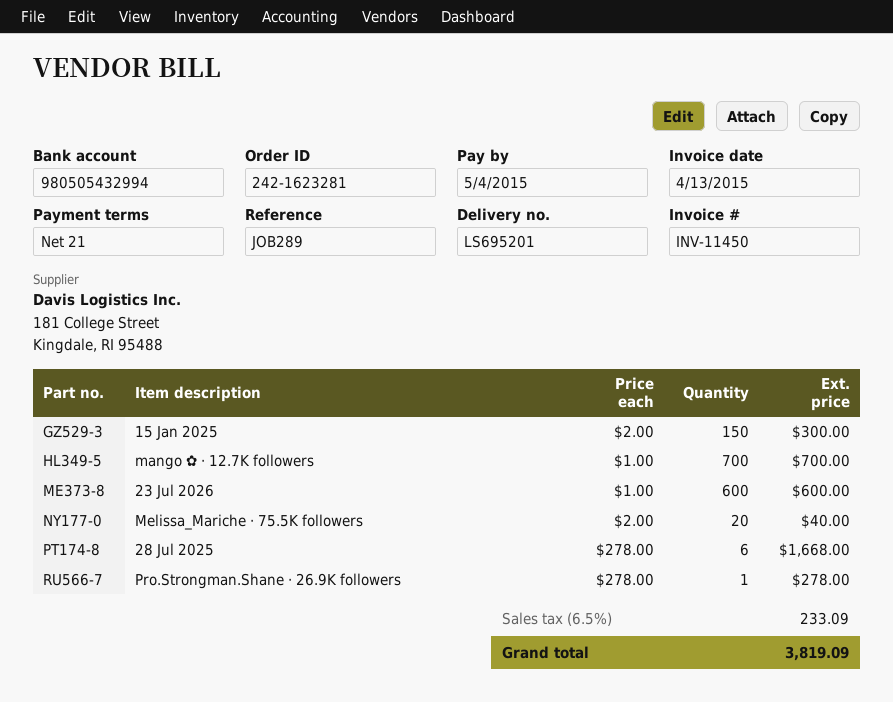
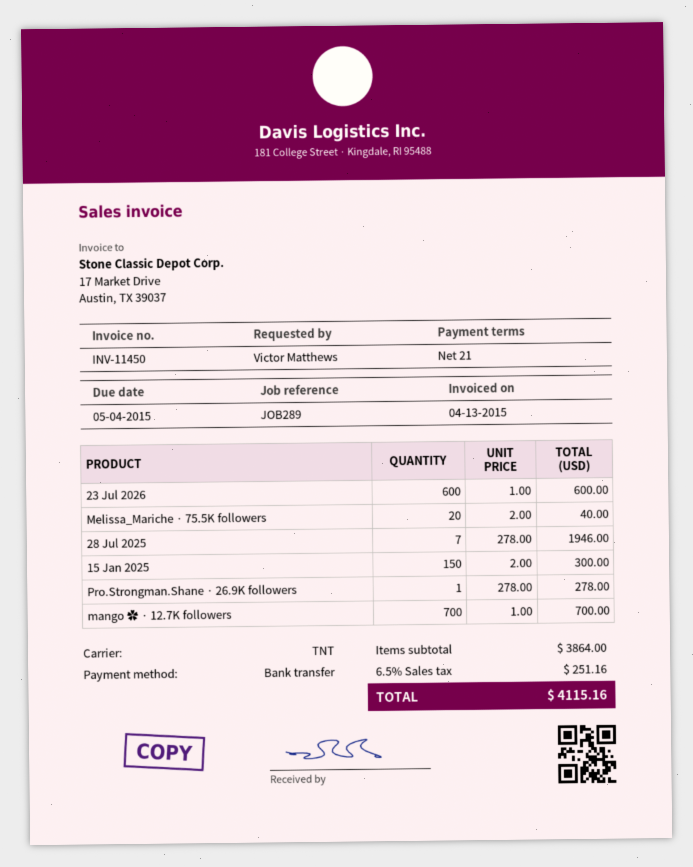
28 Jul 2025: 6 x 278.00 = 1668.00 -> 7 x 278.00 = 1946.00
tax: 6.5% = 233.09 -> 6.5% = 251.16
total: 3819.09 -> 4115.16

